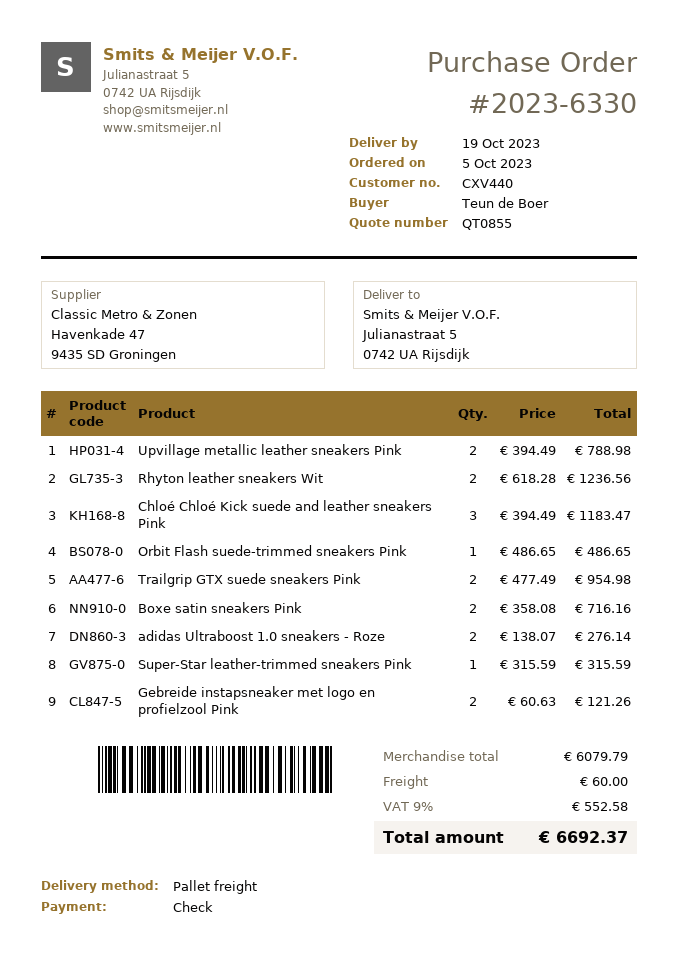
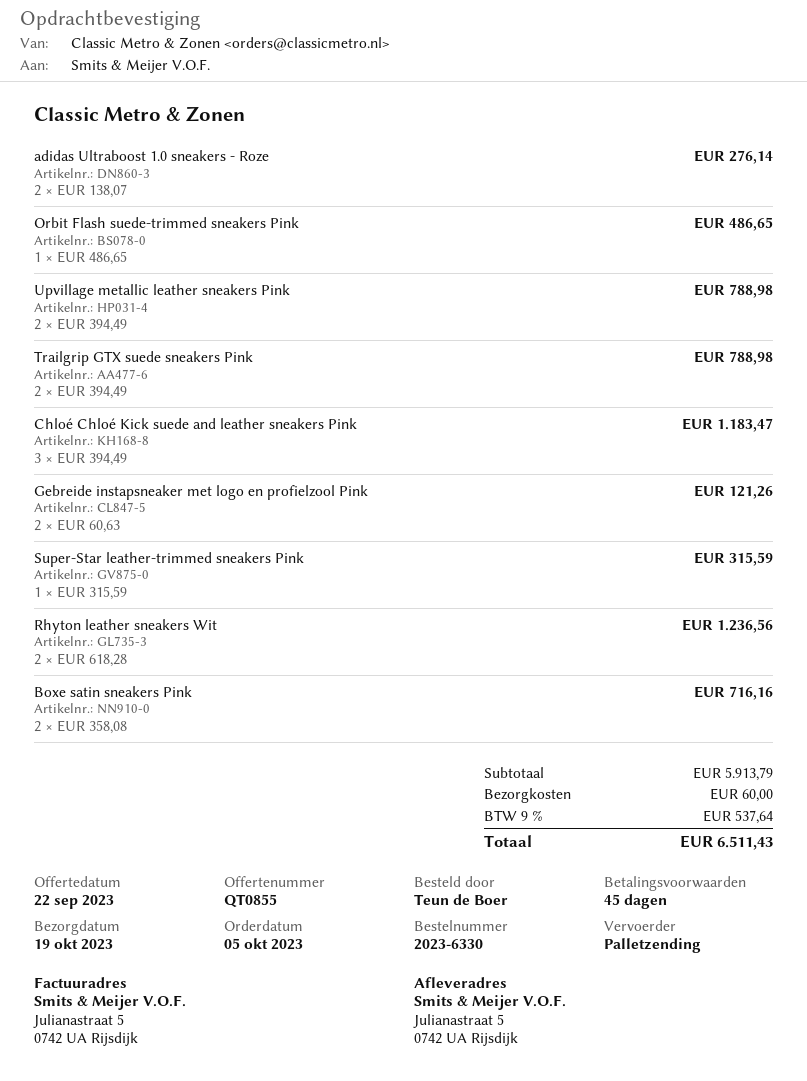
Trailgrip GTX suede sneakers Pink: 2 x 477.49 = 954.98 -> 2 x 394.49 = 788.98
subtotal: 6079.79 -> 5913.79
tax: 9% = 552.58 -> 9% = 537.64
total: 6692.37 -> 6511.43

